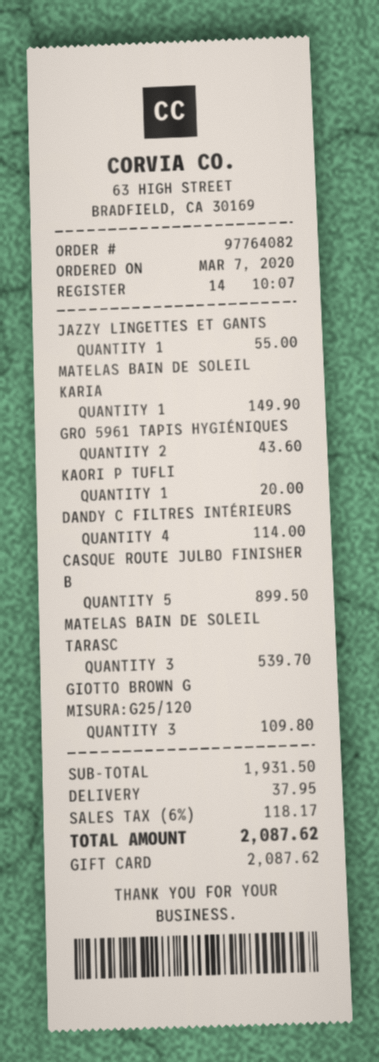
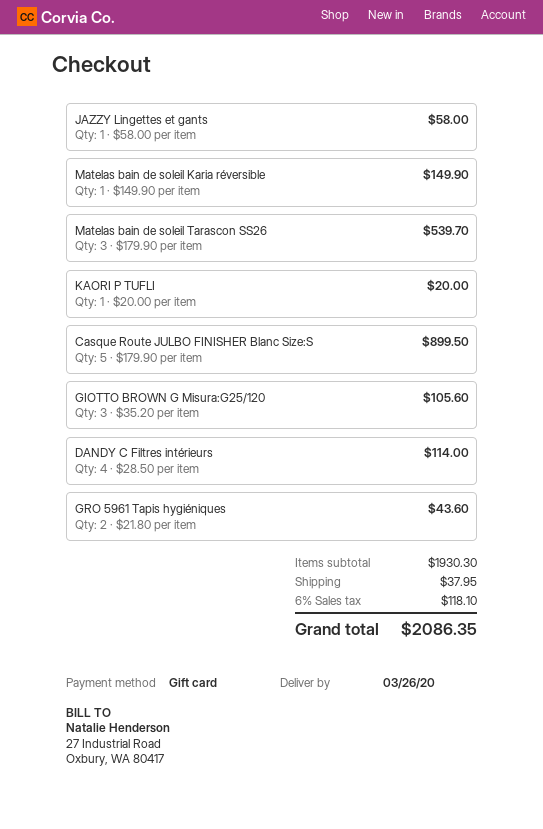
JAZZY LINGETTES ET GANTS: 1 for 55.00 -> 1 for 58.00
GIOTTO BROWN G MISURA:G25/120: 3 for 109.80 -> 3 for 105.60
subtotal: 1931.50 -> 1930.30
tax: 6% = 118.17 -> 6% = 118.10
total: 2087.62 -> 2086.35

